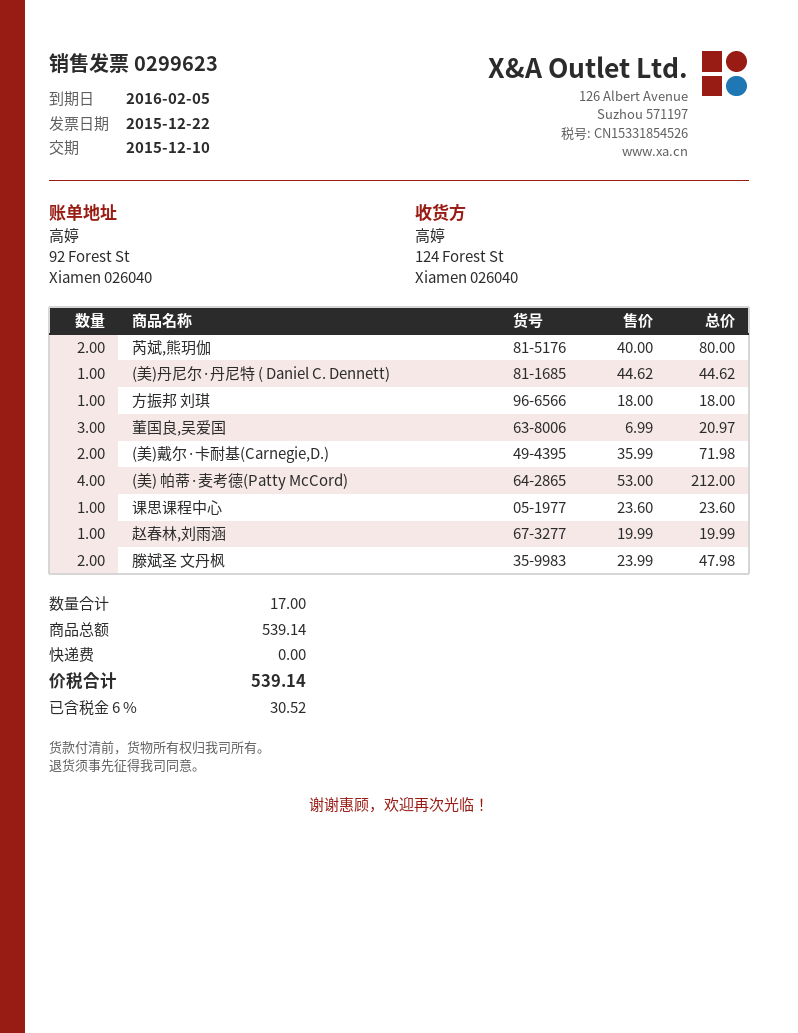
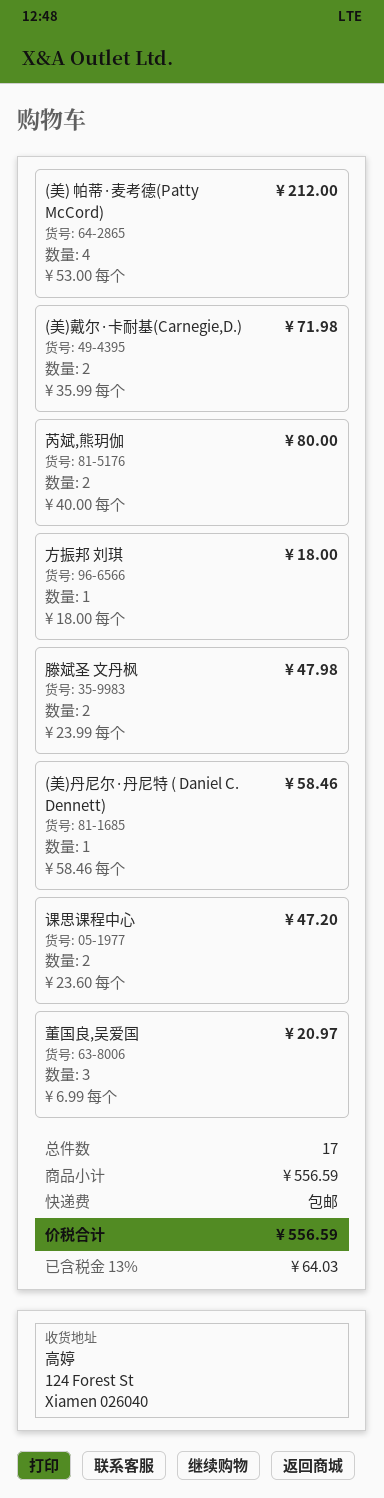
(美)丹尼尔·丹尼特 ( Daniel C. Dennett): 1 x 44.62 = 44.62 -> 1 x 58.46 = 58.46
课思课程中心: 1 x 23.60 = 23.60 -> 2 x 23.60 = 47.20
赵春林,刘雨涵: 1 x 19.99 = 19.99 -> none
subtotal: 539.14 -> 556.59
tax: 6% = 30.52 -> 13% = 64.03
total: 539.14 -> 556.59

